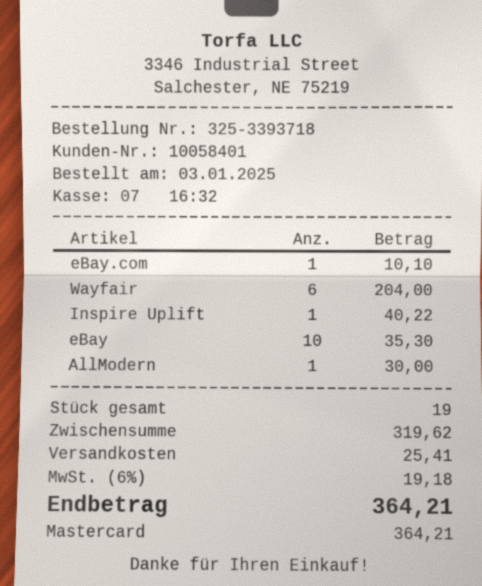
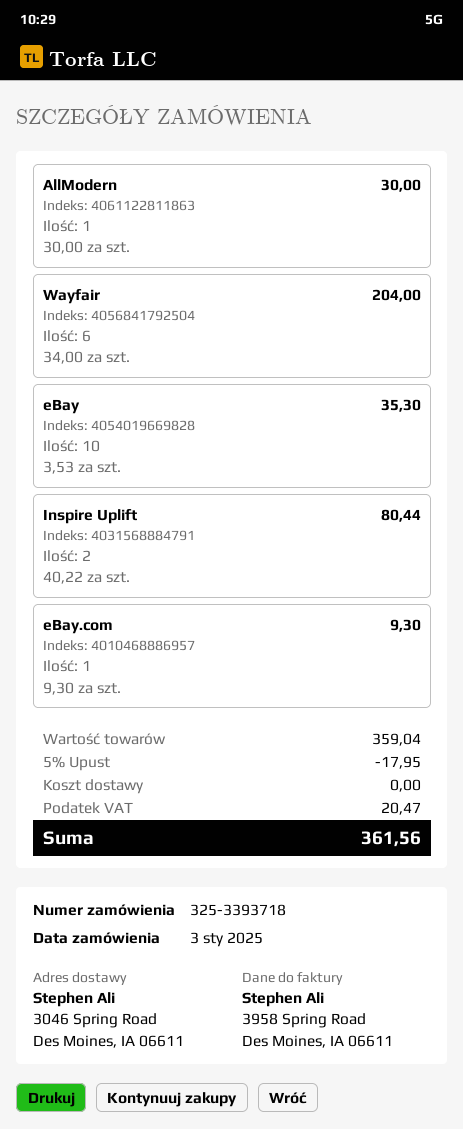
eBay.com: 1 for 10.10 -> 1 for 9.30
Inspire Uplift: 1 for 40.22 -> 2 for 80.44
subtotal: 319.62 -> 359.04
discount: none -> 5% = 17.95
shipping: 25.41 -> 0.00
tax: 19.18 -> 20.47
total: 364.21 -> 361.56

